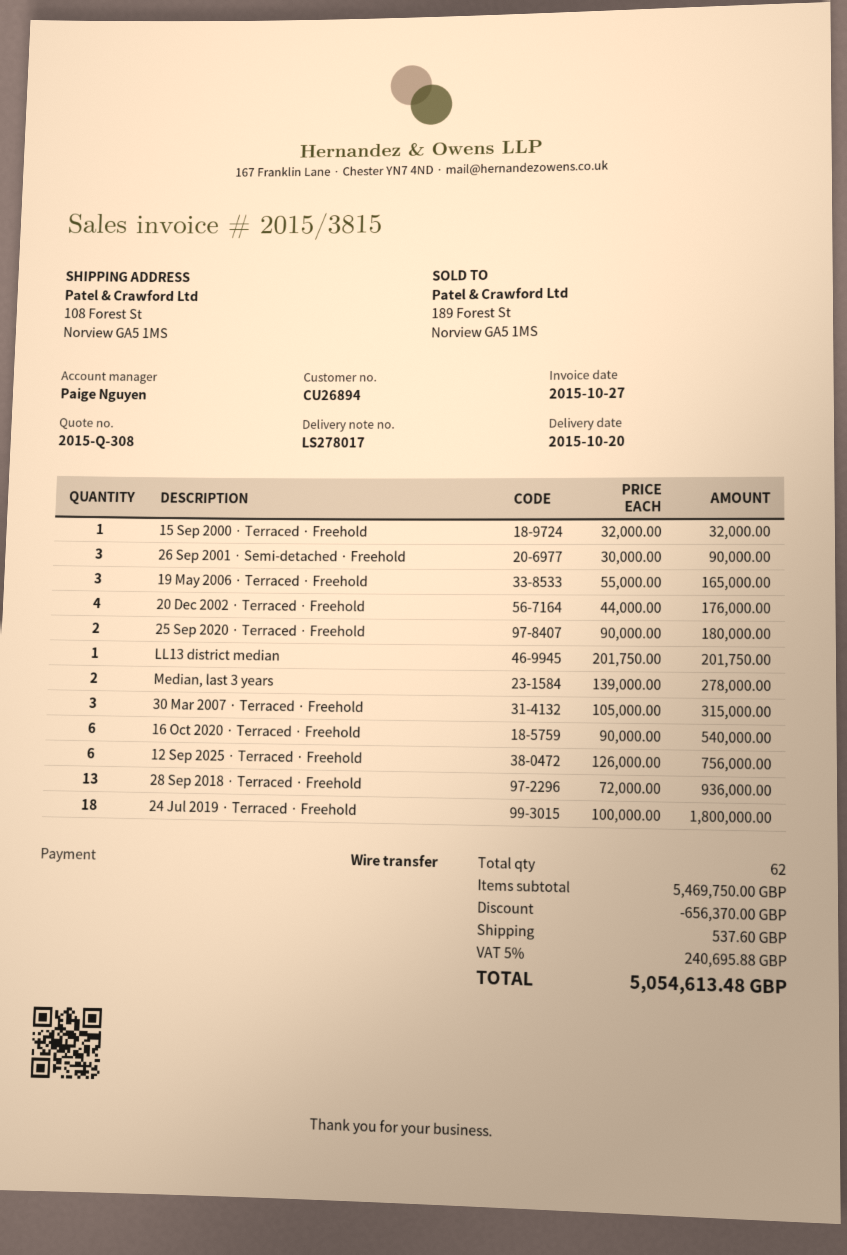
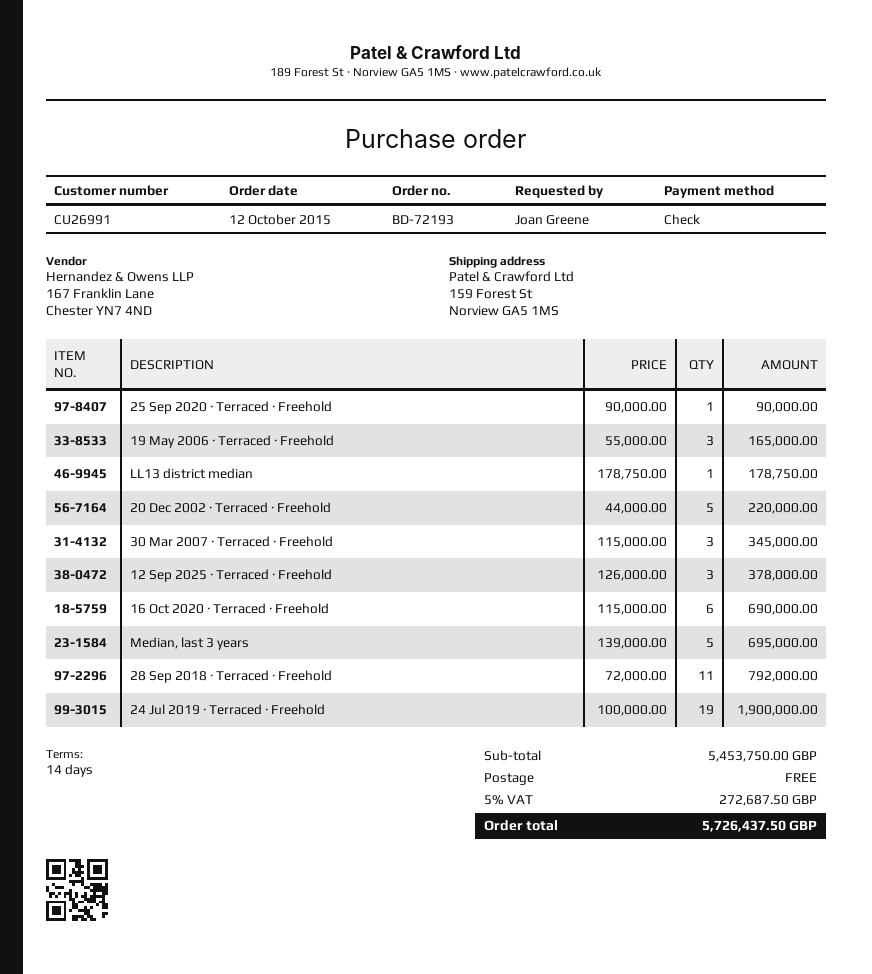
customer number: CU26894 -> CU26991
payment method: bank transfer -> cheque
ship to: 108 Forest St, Norview GA5 1MS -> 159 Forest St, Norview GA5 1MS
15 Sep 2000 · Terraced · Freehold: 1 x 32000.00 = 32000.00 -> none
26 Sep 2001 · Semi-detached · Freehold: 3 x 30000.00 = 90000.00 -> none
20 Dec 2002 · Terraced · Freehold: 4 x 44000.00 = 176000.00 -> 5 x 44000.00 = 220000.00
25 Sep 2020 · Terraced · Freehold: 2 x 90000.00 = 180000.00 -> 1 x 90000.00 = 90000.00
LL13 district median: 1 x 201750.00 = 201750.00 -> 1 x 178750.00 = 178750.00
Median, last 3 years: 2 x 139000.00 = 278000.00 -> 5 x 139000.00 = 695000.00
30 Mar 2007 · Terraced · Freehold: 3 x 105000.00 = 315000.00 -> 3 x 115000.00 = 345000.00
16 Oct 2020 · Terraced · Freehold: 6 x 90000.00 = 540000.00 -> 6 x 115000.00 = 690000.00
12 Sep 2025 · Terraced · Freehold: 6 x 126000.00 = 756000.00 -> 3 x 126000.00 = 378000.00
28 Sep 2018 · Terraced · Freehold: 13 x 72000.00 = 936000.00 -> 11 x 72000.00 = 792000.00
24 Jul 2019 · Terraced · Freehold: 18 x 100000.00 = 1800000.00 -> 19 x 100000.00 = 1900000.00
subtotal: 5469750.00 -> 5453750.00
discount: 656370.00 -> none
shipping: 537.60 -> 0.00
tax: 5% = 240695.88 -> 5% = 272687.50
total: 5054613.48 -> 5726437.50

